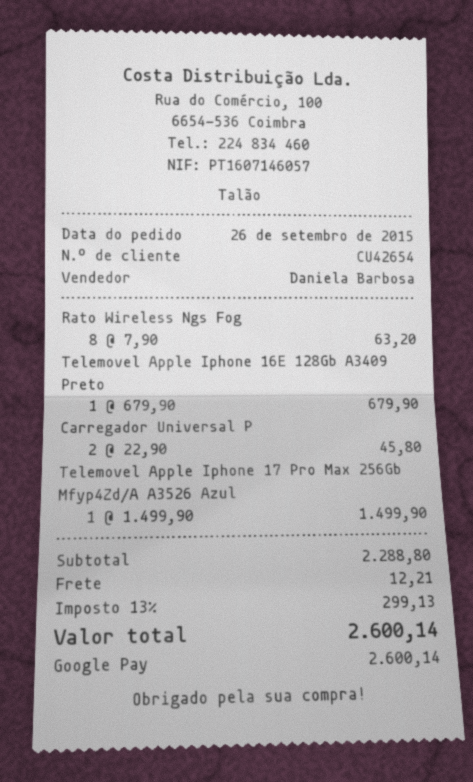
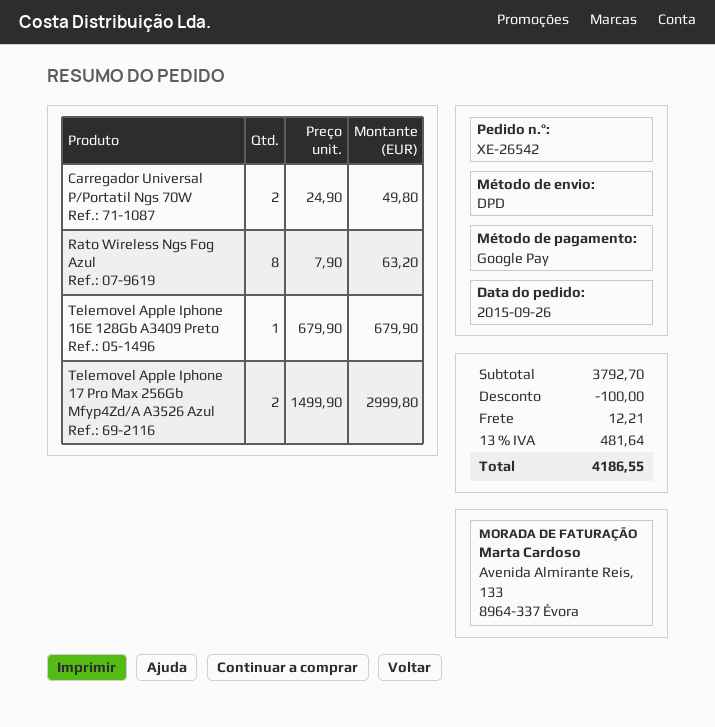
Carregador Universal P: 2 x 22.90 = 45.80 -> 2 x 24.90 = 49.80
Telemovel Apple Iphone 17 Pro Max 256Gb Mfyp4Zd/A A3526 Azul: 1 x 1499.90 = 1499.90 -> 2 x 1499.90 = 2999.80
subtotal: 2288.80 -> 3792.70
discount: none -> 100.00
tax: 13% = 299.13 -> 13% = 481.64
total: 2600.14 -> 4186.55

